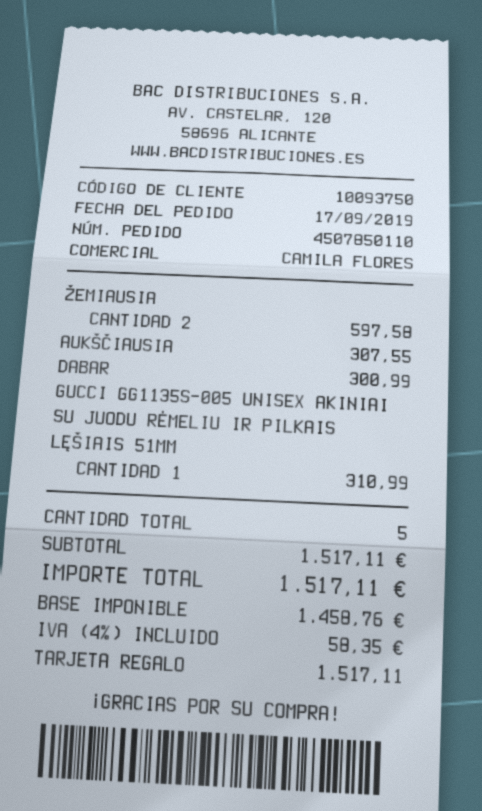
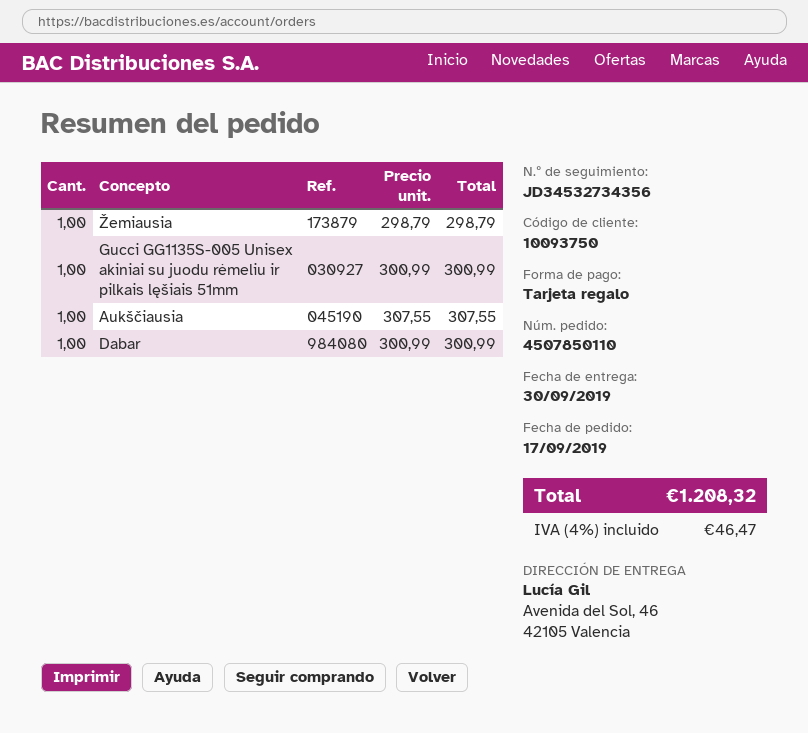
ŽEMIAUSIA: 2 for 597.58 -> 1 for 298.79
GUCCI GG1135S-005 UNISEX AKINIAI SU JUODU RĖMELIU IR PILKAIS LĘŠIAIS 51MM: 1 for 310.99 -> 1 for 300.99
tax: 4% = 58.35 -> 4% = 46.47
total: 1517.11 -> 1208.32

